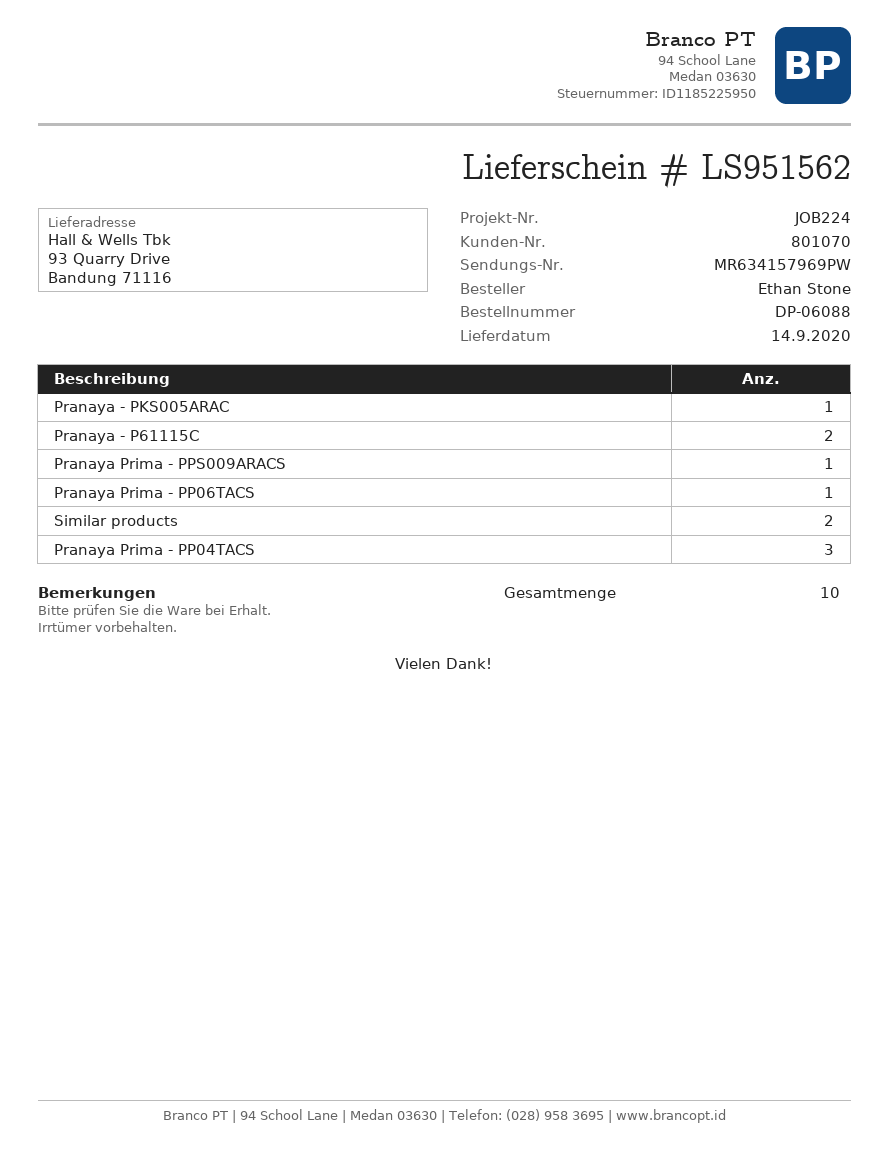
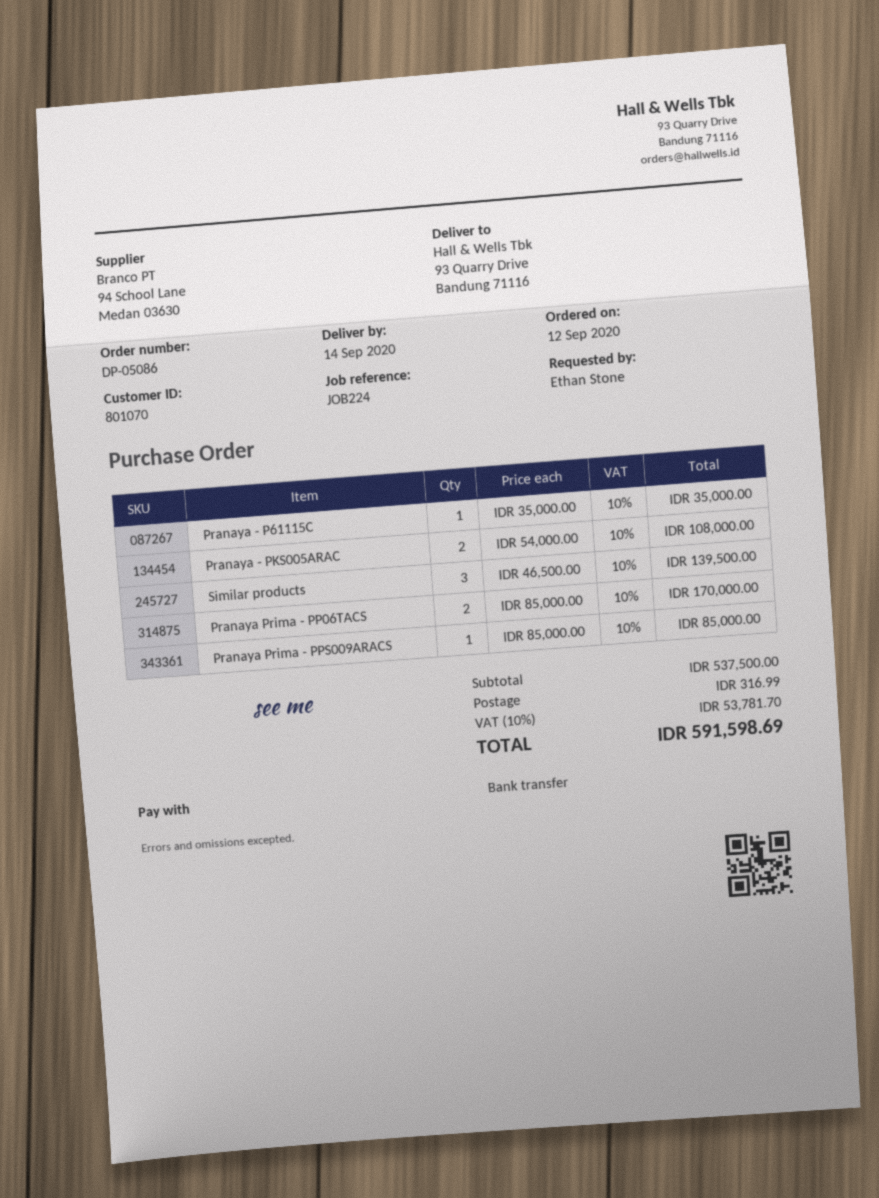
order number: DP-06088 -> DP-05086
Pranaya - PKS005ARAC: 1 -> 2
Pranaya - P61115C: 2 -> 1
Pranaya Prima - PP06TACS: 1 -> 2
Similar products: 2 -> 3
Pranaya Prima - PP04TACS: 3 -> none

